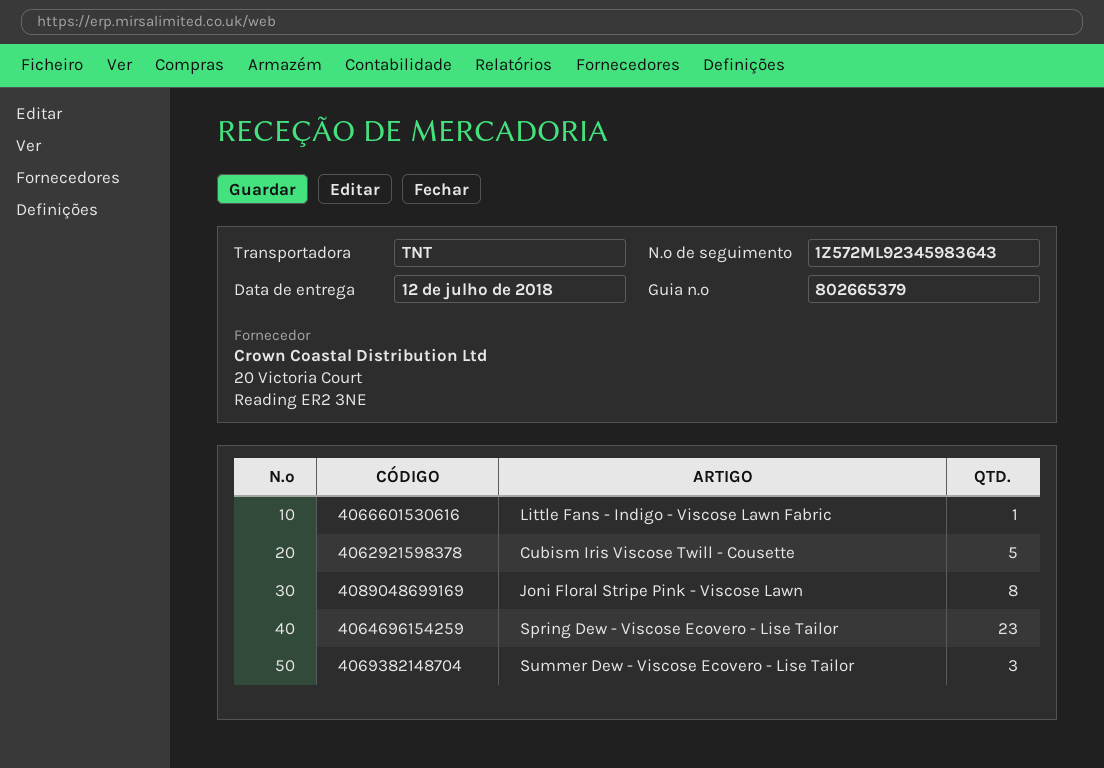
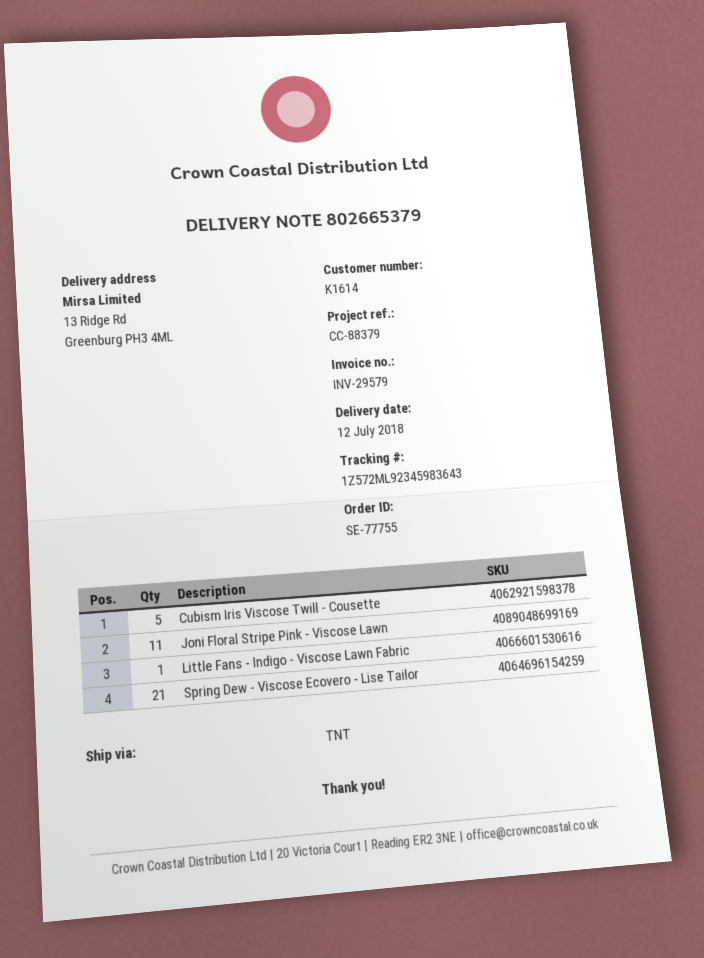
Joni Floral Stripe Pink - Viscose Lawn: 8 -> 11
Spring Dew - Viscose Ecovero - Lise Tailor: 23 -> 21
Summer Dew - Viscose Ecovero - Lise Tailor: 3 -> none

